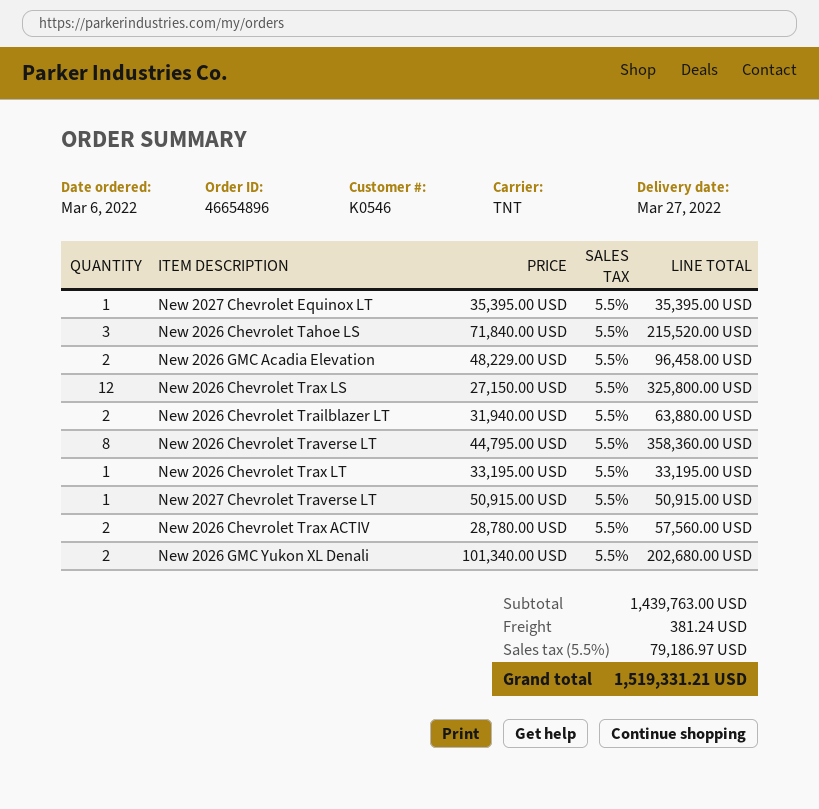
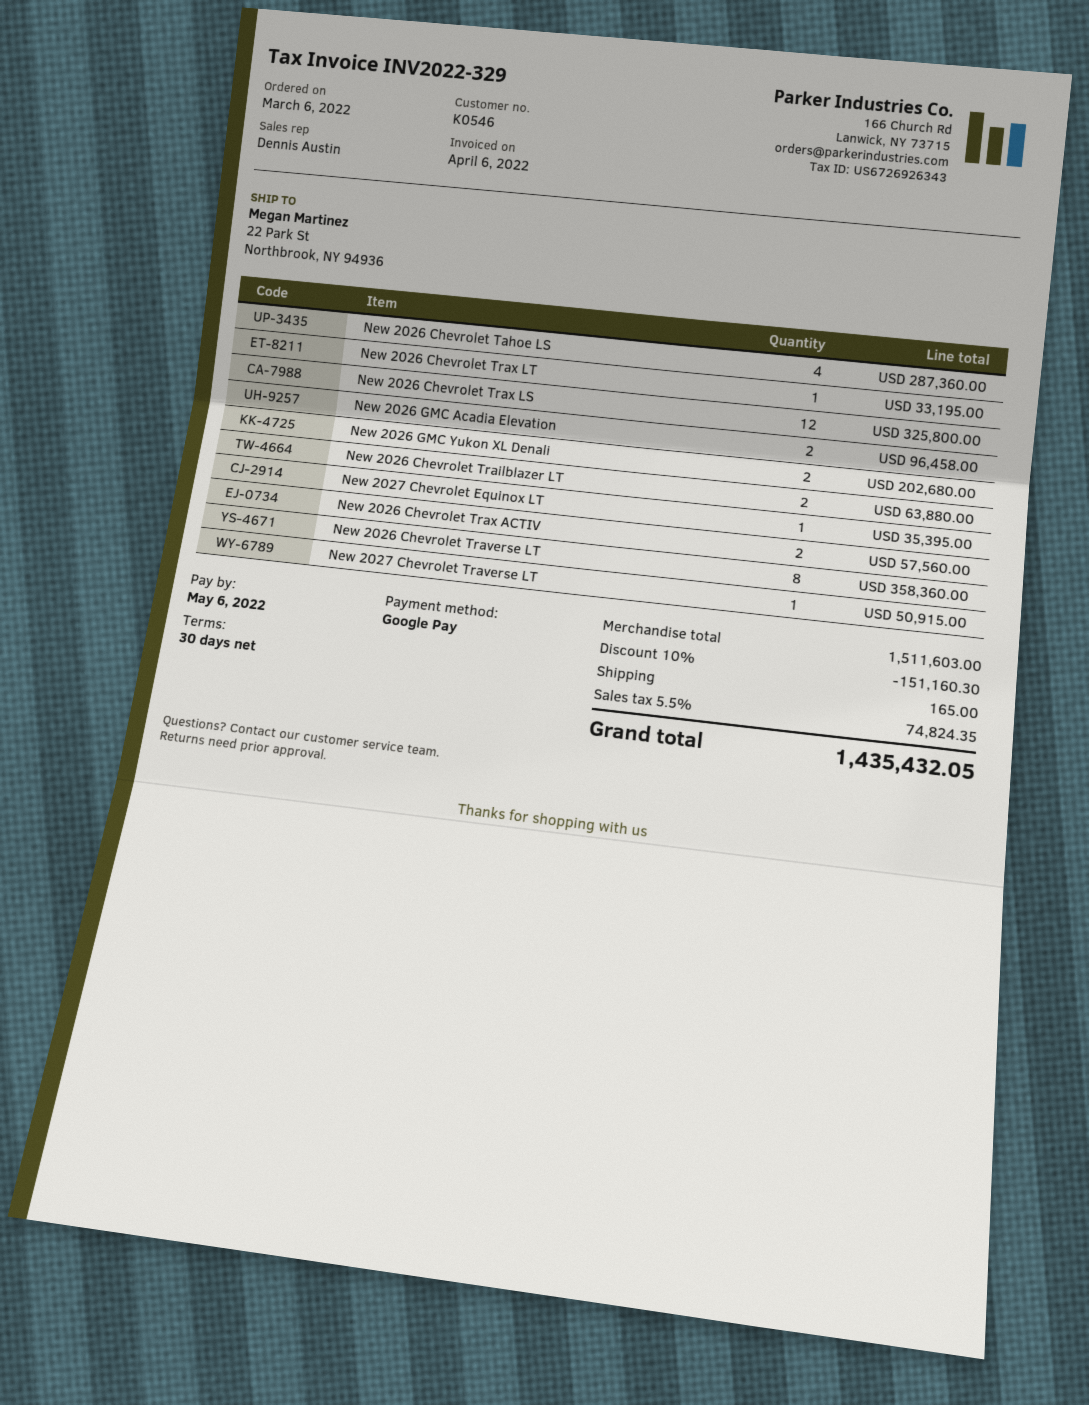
New 2026 Chevrolet Tahoe LS: 3 for 215520.00 -> 4 for 287360.00
subtotal: 1439763.00 -> 1511603.00
discount: none -> 10% = 151160.30
shipping: 381.24 -> 165.00
tax: 5.5% = 79186.97 -> 5.5% = 74824.35
total: 1519331.21 -> 1435432.05

